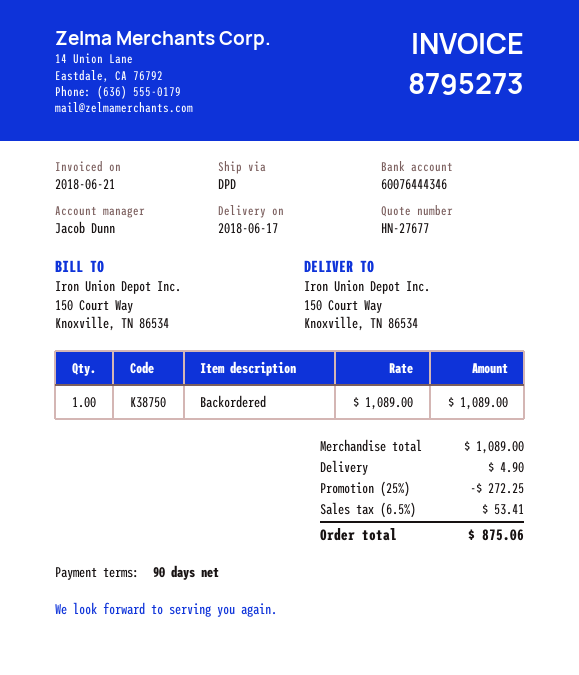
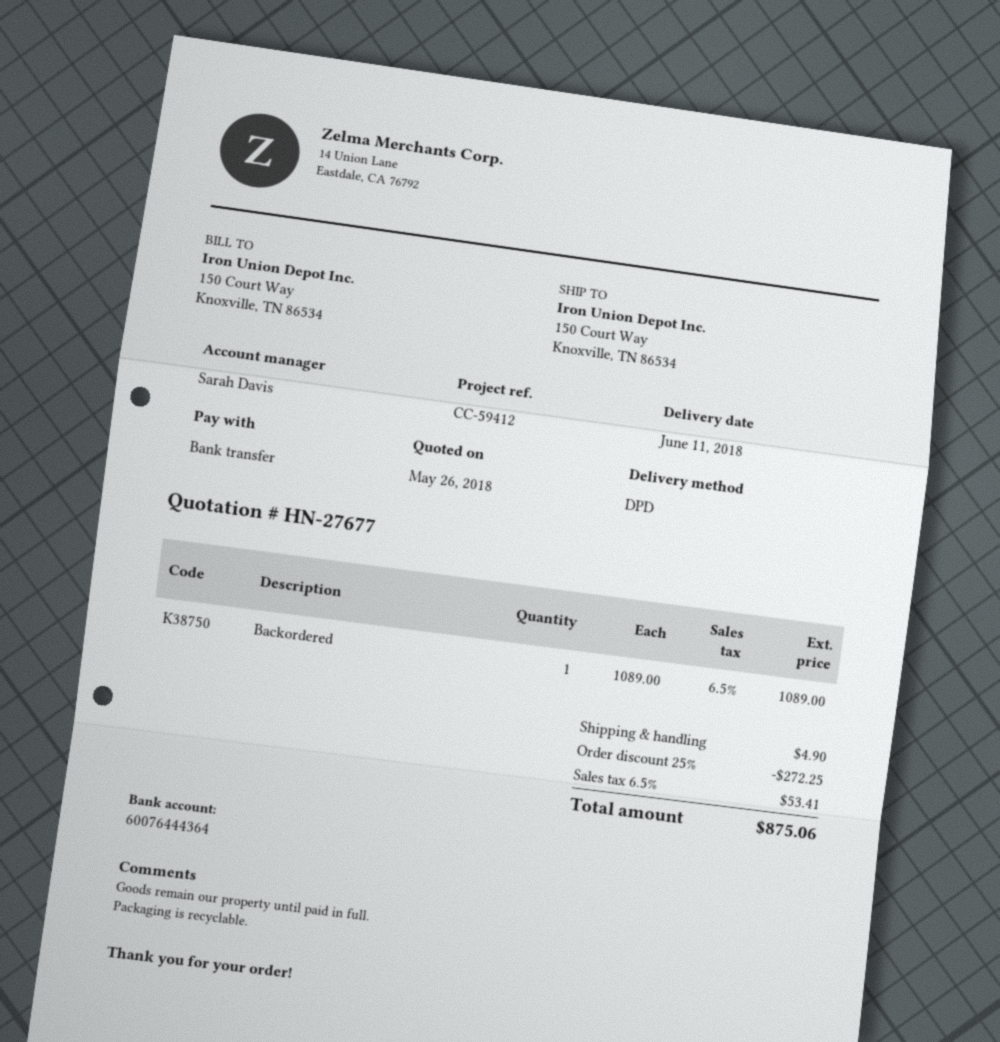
delivery date: 2018-06-17 -> 2018-06-11
sales rep: Jacob Dunn -> Sarah Davis
bank account: 60076444346 -> 60076444364

